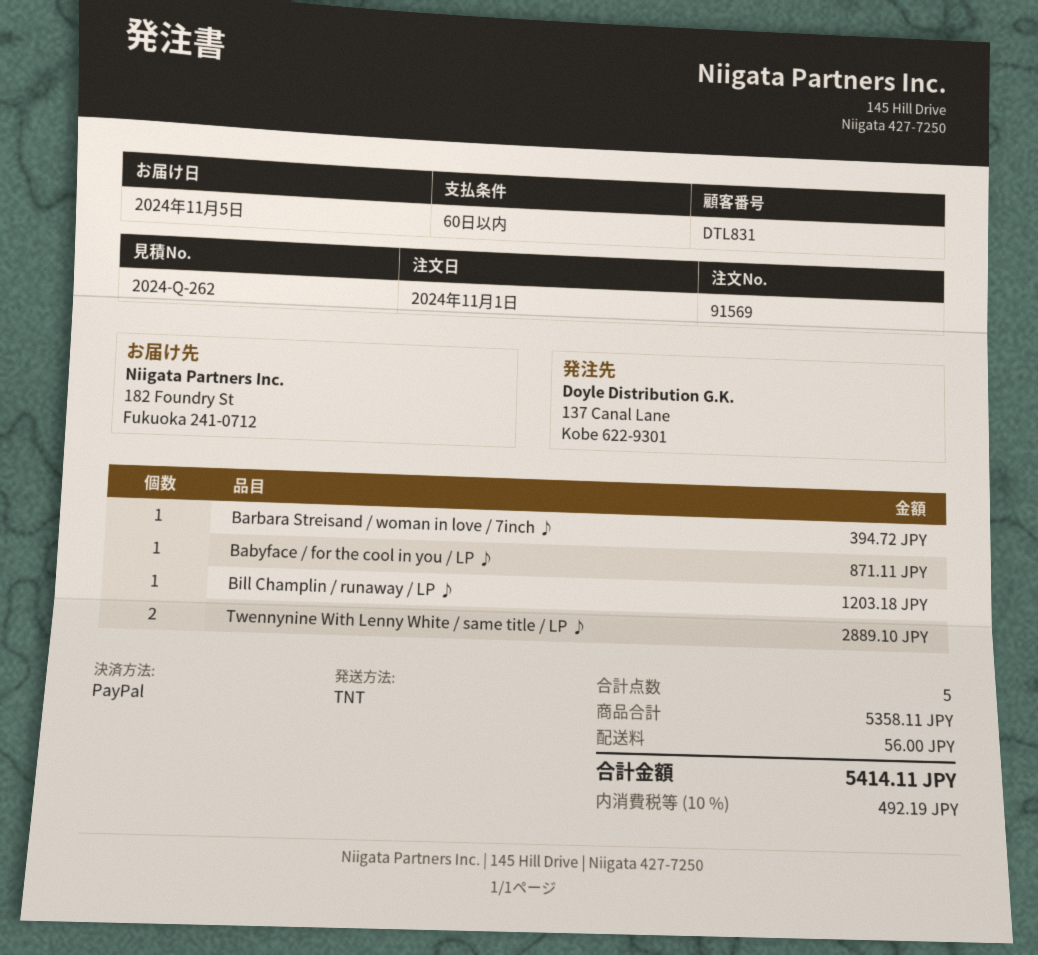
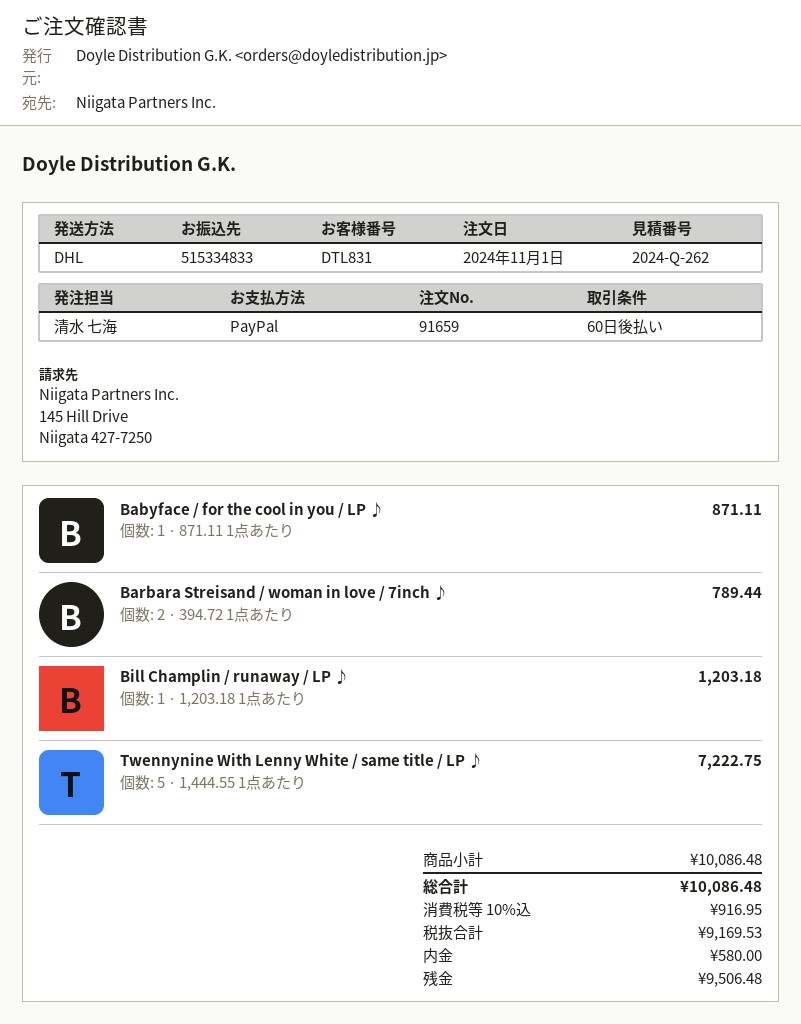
order number: 91569 -> 91659
shipping method: TNT -> DHL
Barbara Streisand / woman in love / 7inch ♪: 1 for 394.72 -> 2 for 789.44
Twennynine With Lenny White / same title / LP ♪: 2 for 2889.10 -> 5 for 7222.75
subtotal: 5358.11 -> 10086.48
shipping: 56.00 -> none
tax: 10% = 492.19 -> 10% = 916.95
total: 5414.11 -> 10086.48

